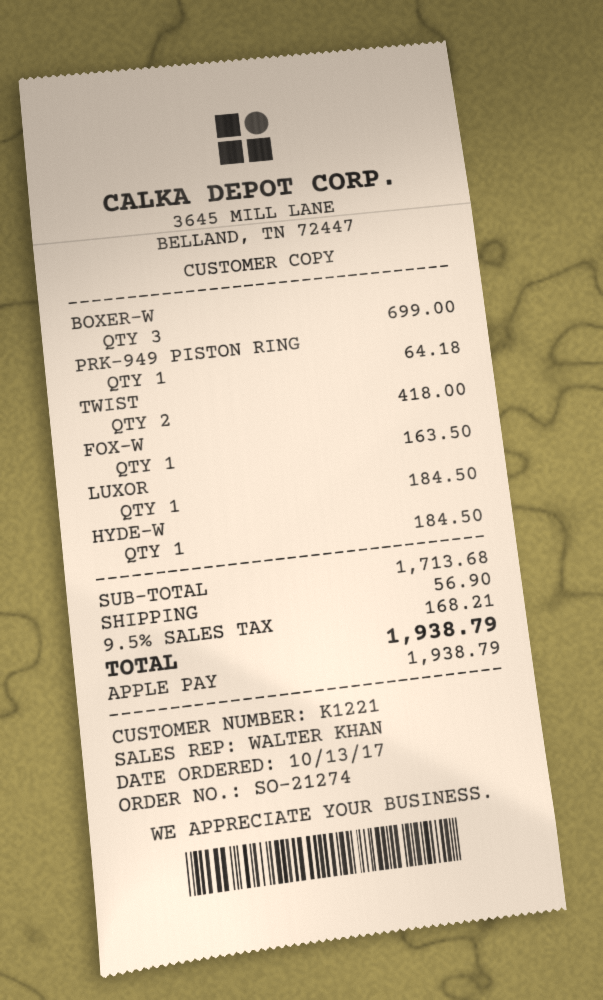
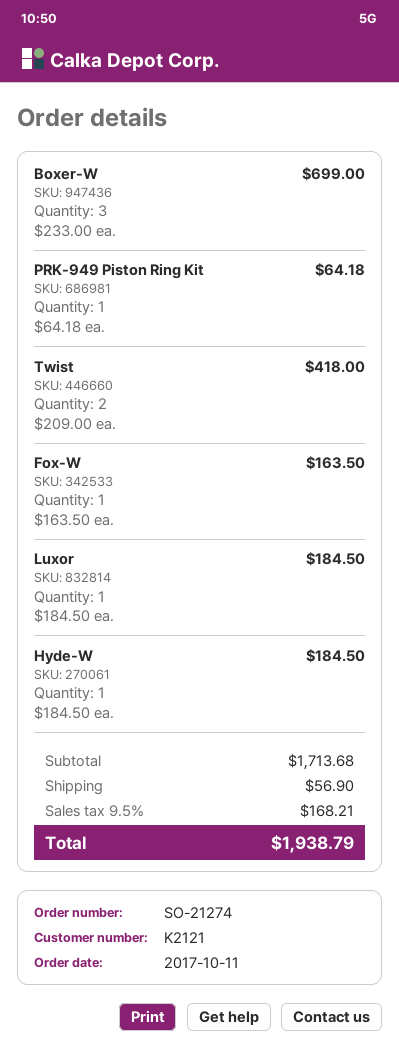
order date: 2017-10-13 -> 2017-10-11
customer number: K1221 -> K2121

